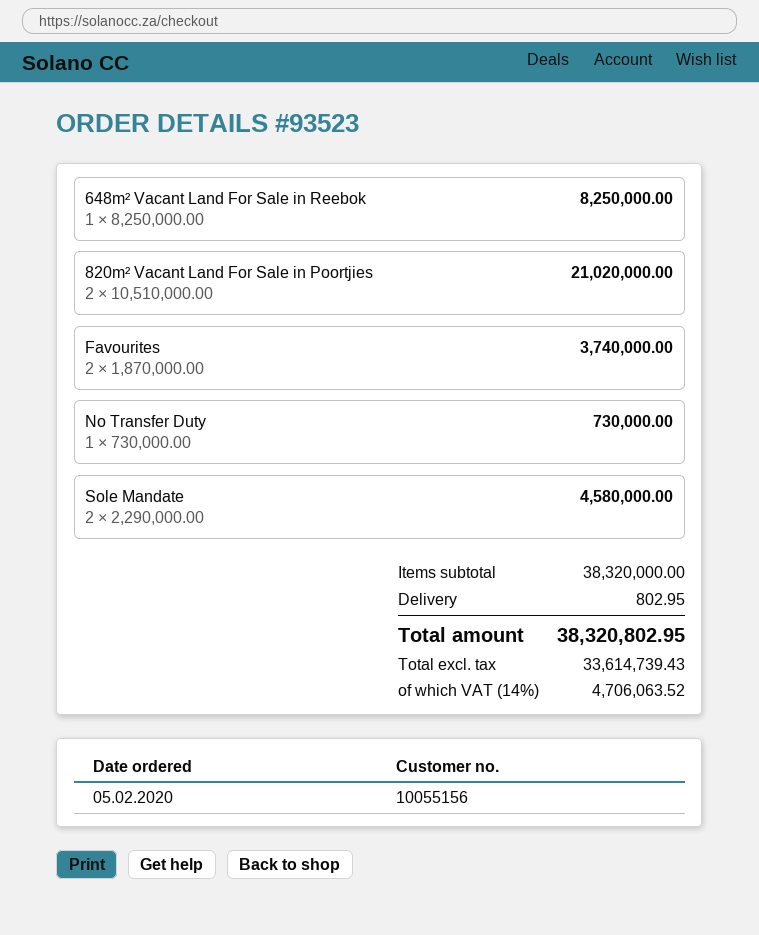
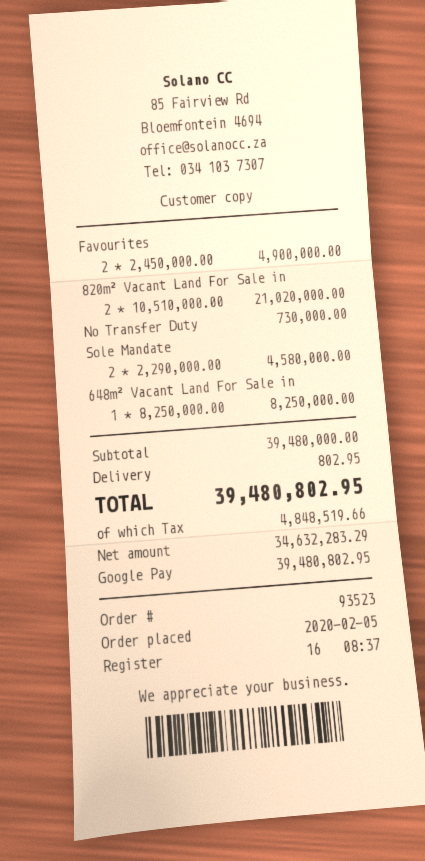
Favourites: 2 x 1870000.00 = 3740000.00 -> 2 x 2450000.00 = 4900000.00
subtotal: 38320000.00 -> 39480000.00
net: 33614739.43 -> 34632283.29
tax: 4706063.52 -> 4848519.66
total: 38320802.95 -> 39480802.95

